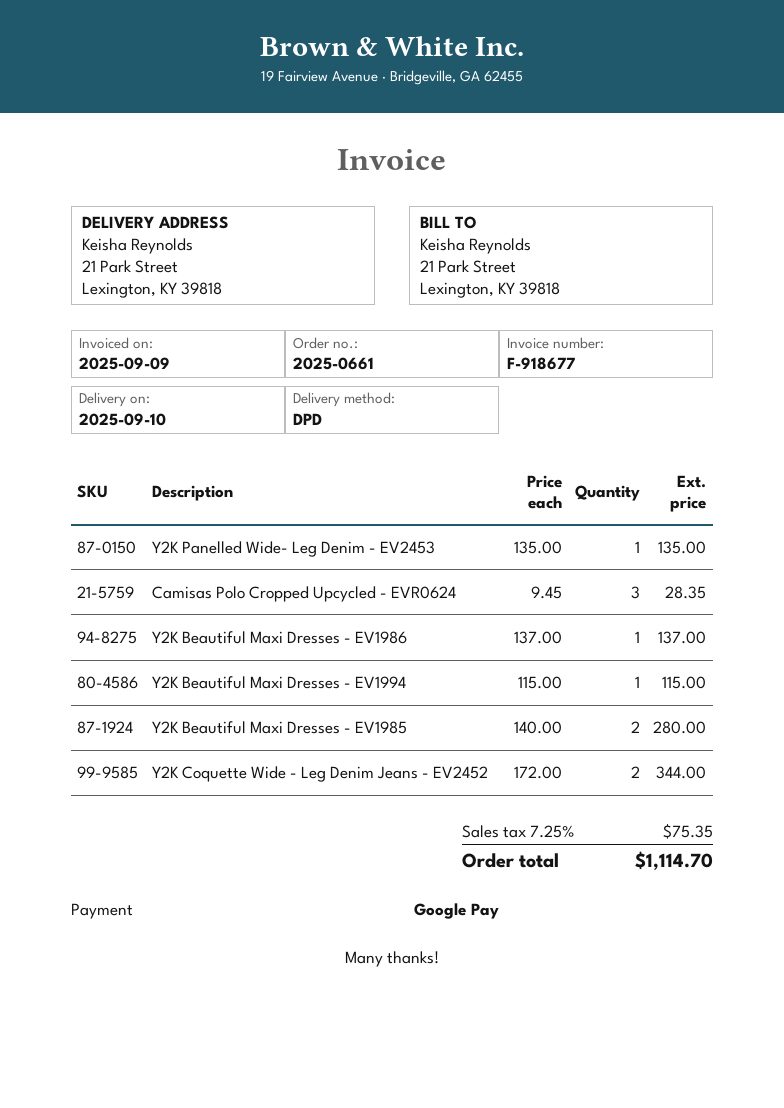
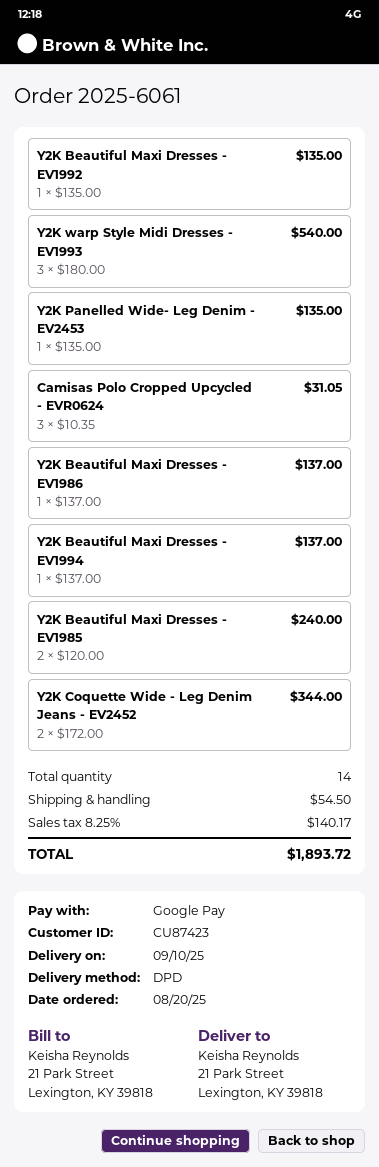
order number: 2025-0661 -> 2025-6061
Camisas Polo Cropped Upcycled - EVR0624: 3 x 9.45 = 28.35 -> 3 x 10.35 = 31.05
Y2K Beautiful Maxi Dresses - EV1994: 1 x 115.00 = 115.00 -> 1 x 137.00 = 137.00
Y2K Beautiful Maxi Dresses - EV1985: 2 x 140.00 = 280.00 -> 2 x 120.00 = 240.00
Y2K Beautiful Maxi Dresses - EV1992: none -> 1 x 135.00 = 135.00
Y2K warp Style Midi Dresses - EV1993: none -> 3 x 180.00 = 540.00
shipping: none -> 54.50
tax: 7.25% = 75.35 -> 8.25% = 140.17
total: 1114.70 -> 1893.72

